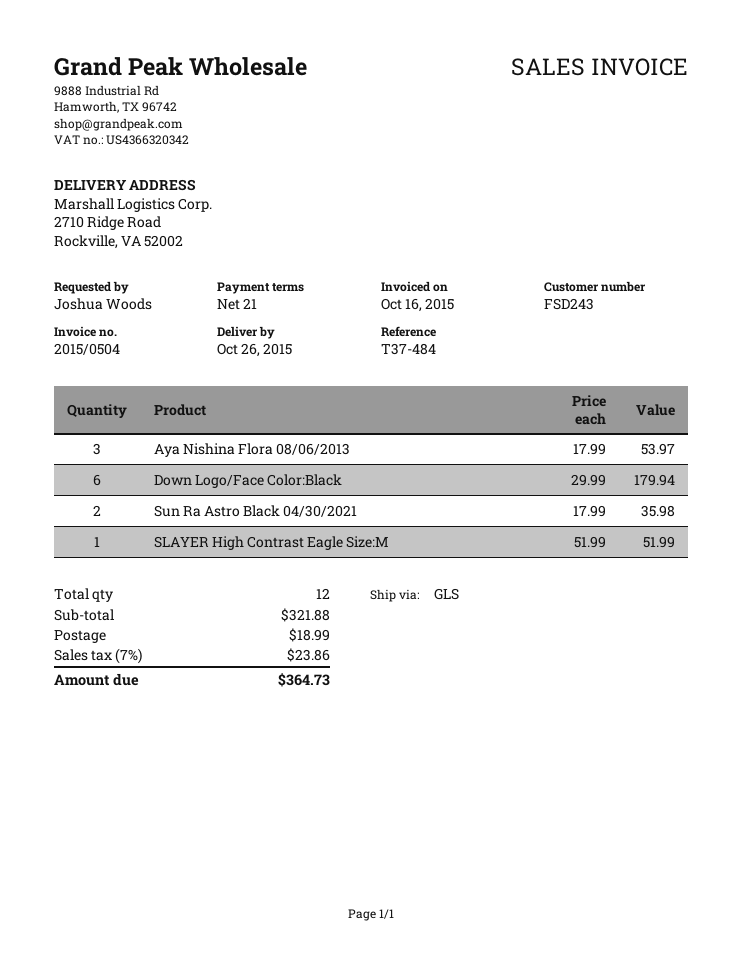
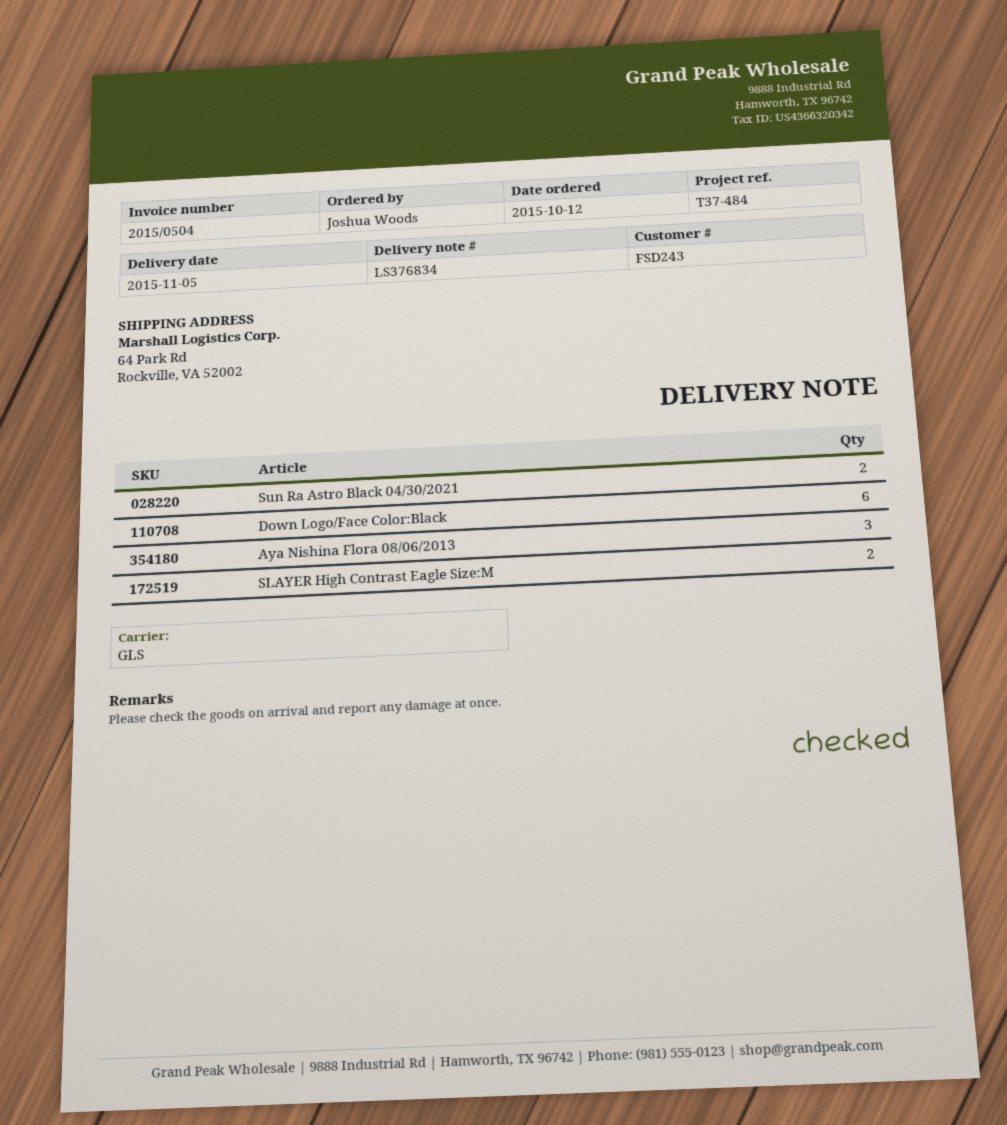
delivery date: 2015-10-26 -> 2015-11-05
ship to: 2710 Ridge Road, Rockville, VA 52002 -> 64 Park Rd, Rockville, VA 52002
SLAYER High Contrast Eagle Size:M: 1 -> 2

